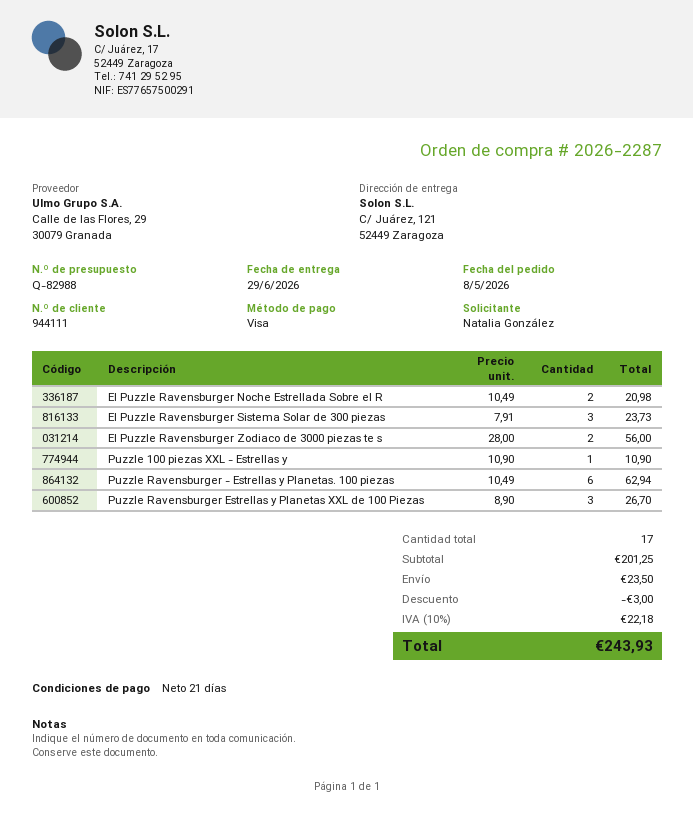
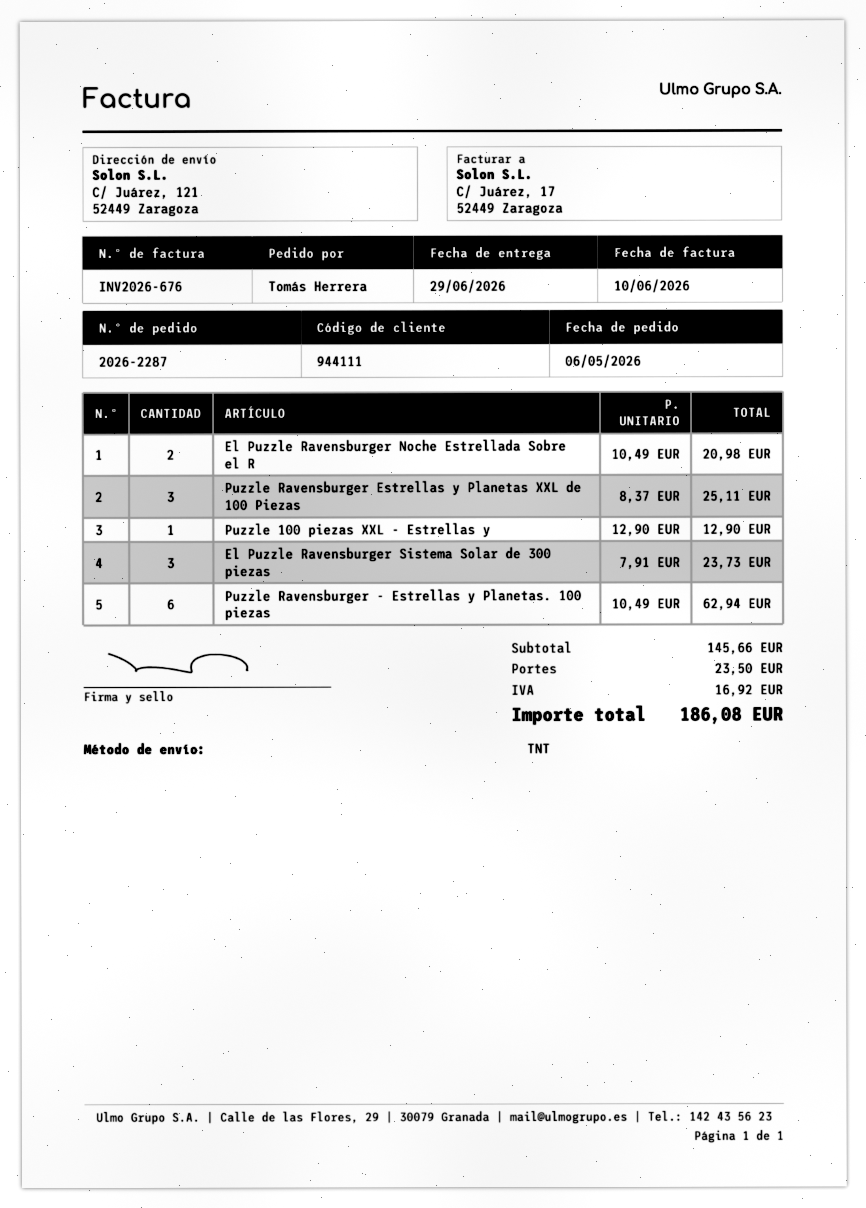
order date: 2026-05-08 -> 2026-05-06
ordered by: Natalia González -> Tomás Herrera
El Puzzle Ravensburger Zodiaco de 3000 piezas te s: 2 x 28.00 = 56.00 -> none
Puzzle 100 piezas XXL - Estrellas y: 1 x 10.90 = 10.90 -> 1 x 12.90 = 12.90
Puzzle Ravensburger Estrellas y Planetas XXL de 100 Piezas: 3 x 8.90 = 26.70 -> 3 x 8.37 = 25.11
subtotal: 201.25 -> 145.66
discount: 3.00 -> none
tax: 22.18 -> 16.92
total: 243.93 -> 186.08

